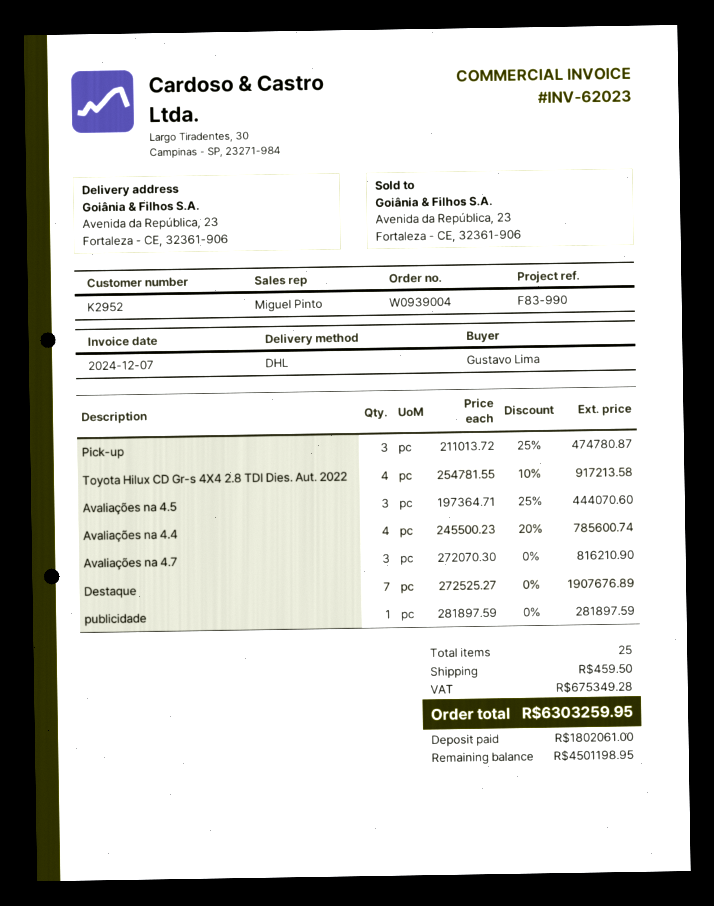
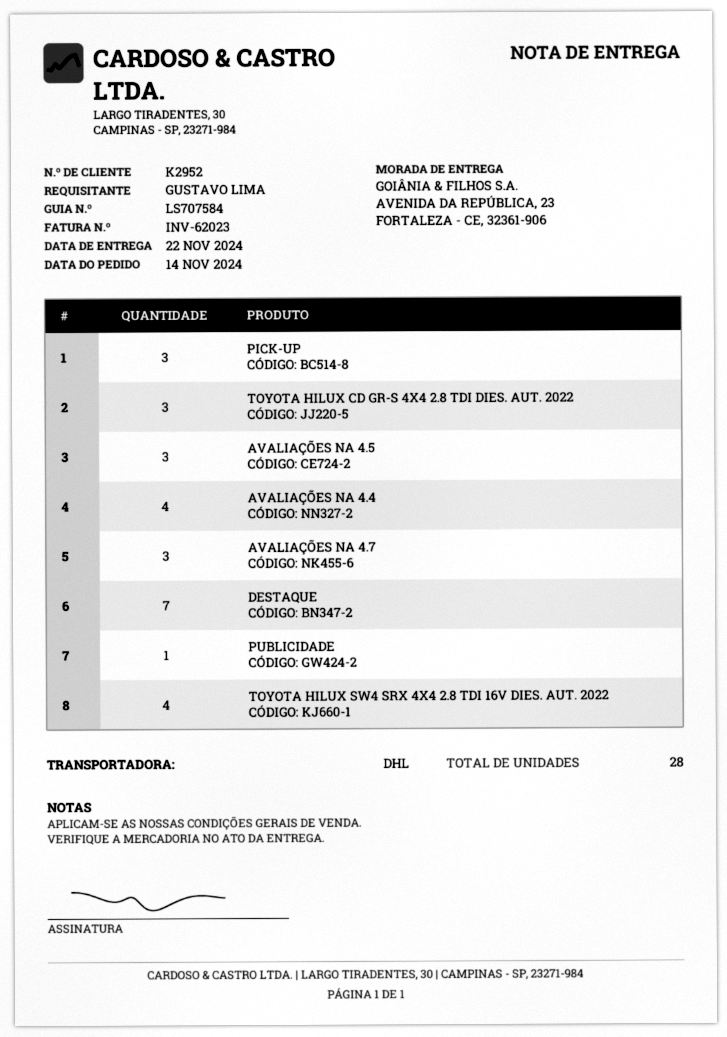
Toyota Hilux CD Gr-s 4X4 2.8 TDI Dies. Aut. 2022: 4 -> 3
TOYOTA HILUX SW4 SRX 4X4 2.8 TDI 16V DIES. AUT. 2022: none -> 4
total quantity: 25 -> 28

